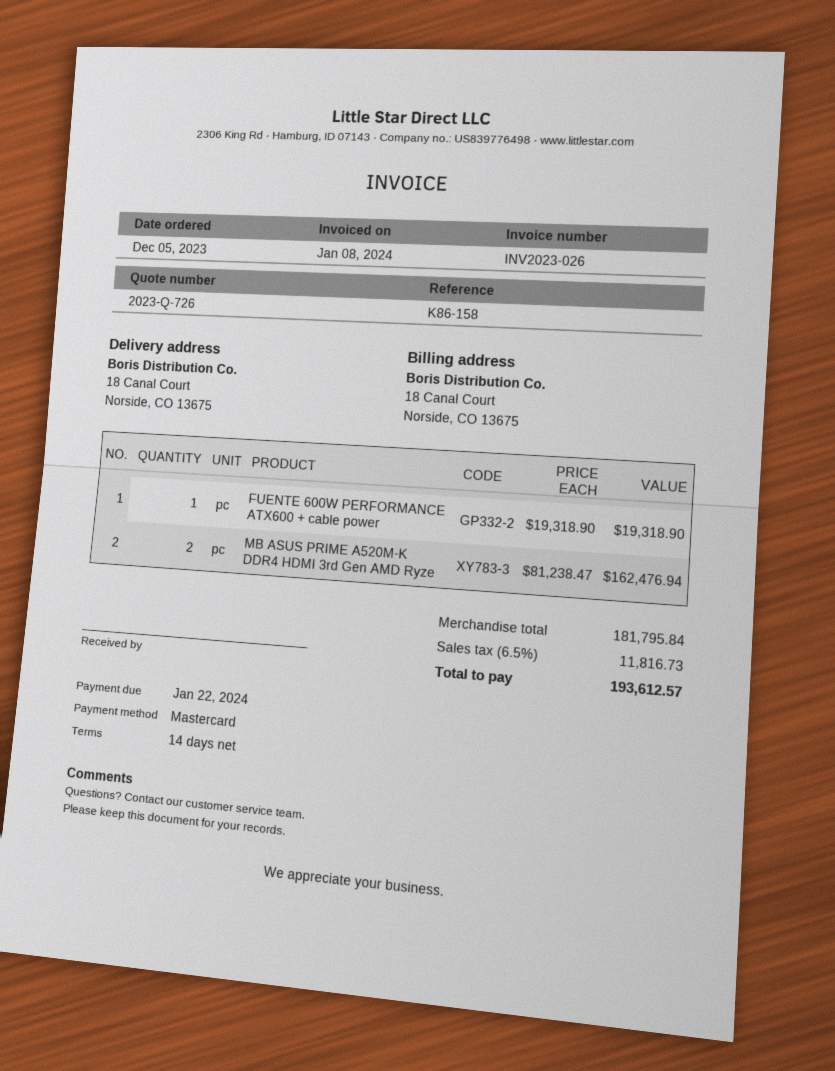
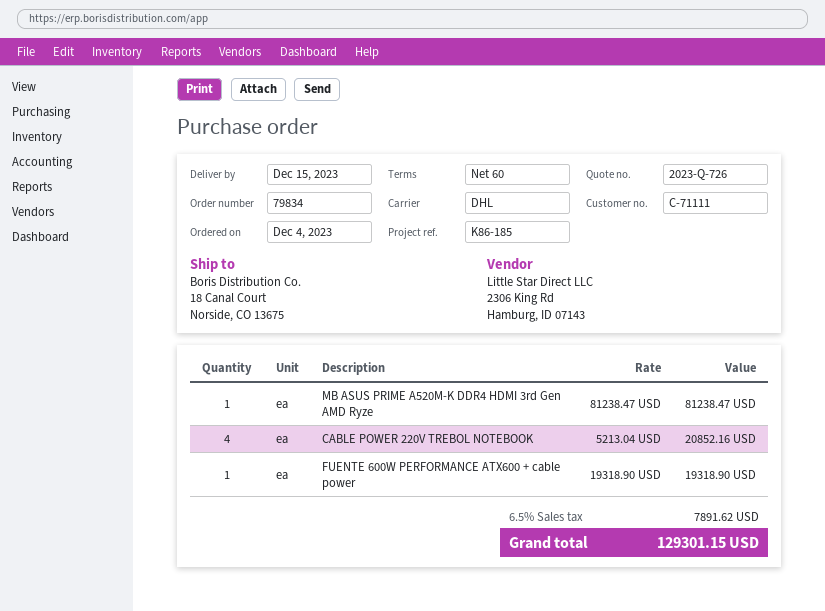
order date: 2023-12-05 -> 2023-12-04
payment terms: 14 days -> 60 days
reference: K86-158 -> K86-185
MB ASUS PRIME A520M-K DDR4 HDMI 3rd Gen AMD Ryze: 2 x 81238.47 = 162476.94 -> 1 x 81238.47 = 81238.47
CABLE POWER 220V TREBOL NOTEBOOK: none -> 4 x 5213.04 = 20852.16
tax: 6.5% = 11816.73 -> 6.5% = 7891.62
total: 193612.57 -> 129301.15

